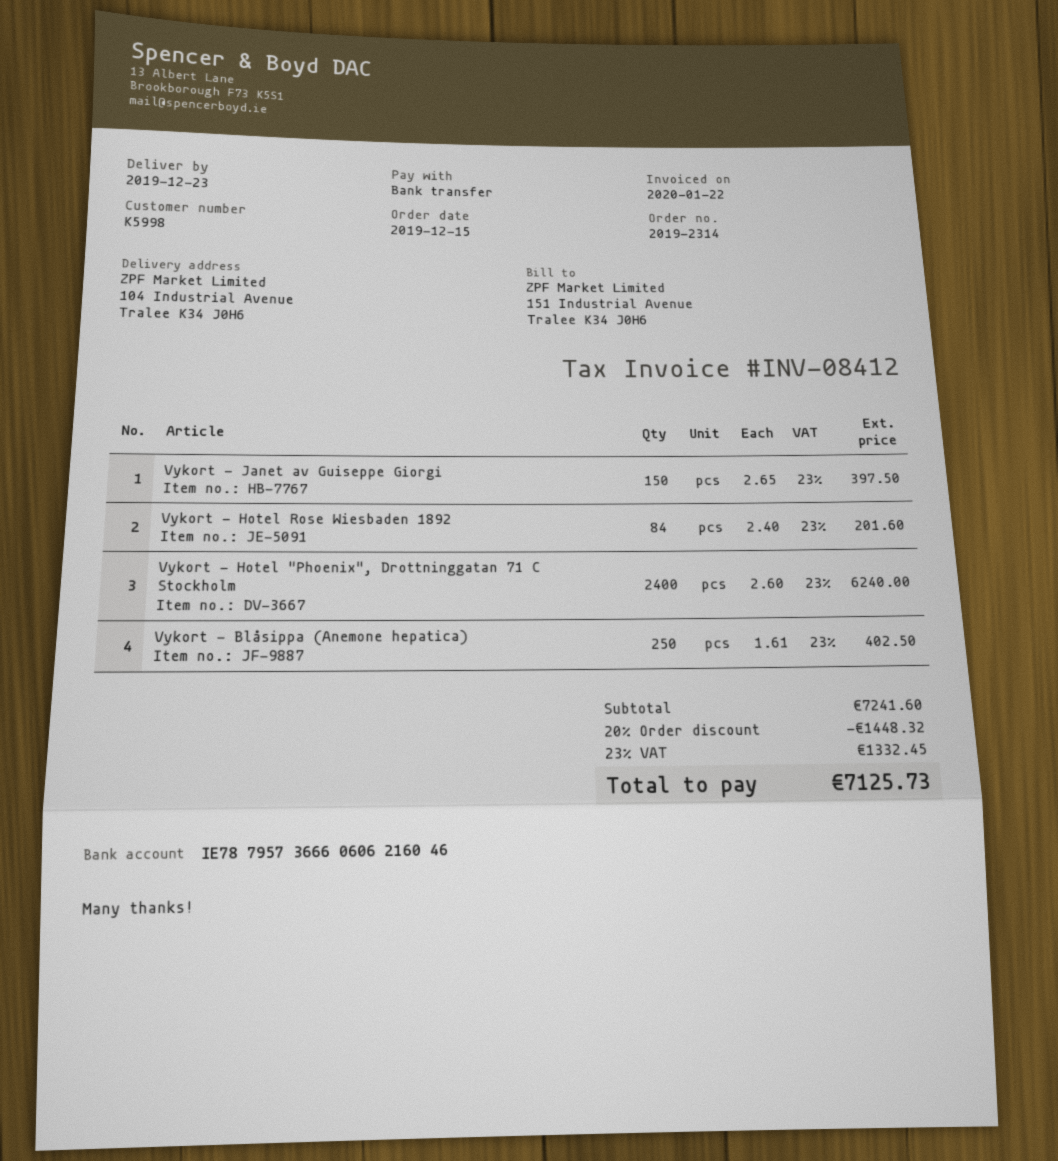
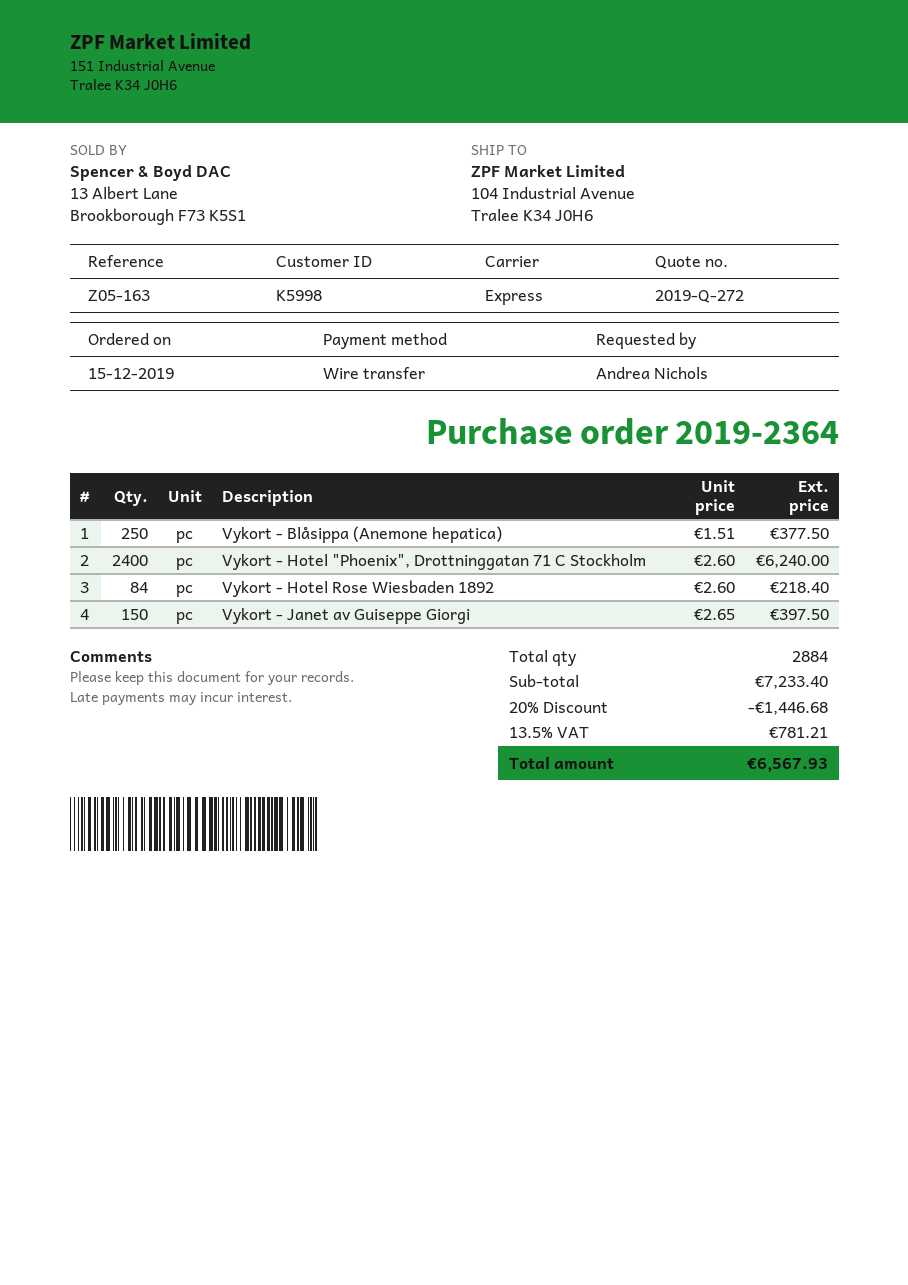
order number: 2019-2314 -> 2019-2364
Vykort - Hotel Rose Wiesbaden 1892: 84 x 2.40 = 201.60 -> 84 x 2.60 = 218.40
Vykort - Blåsippa (Anemone hepatica): 250 x 1.61 = 402.50 -> 250 x 1.51 = 377.50
subtotal: 7241.60 -> 7233.40
discount: 20% = 1448.32 -> 20% = 1446.68
tax: 23% = 1332.45 -> 13.5% = 781.21
total: 7125.73 -> 6567.93

